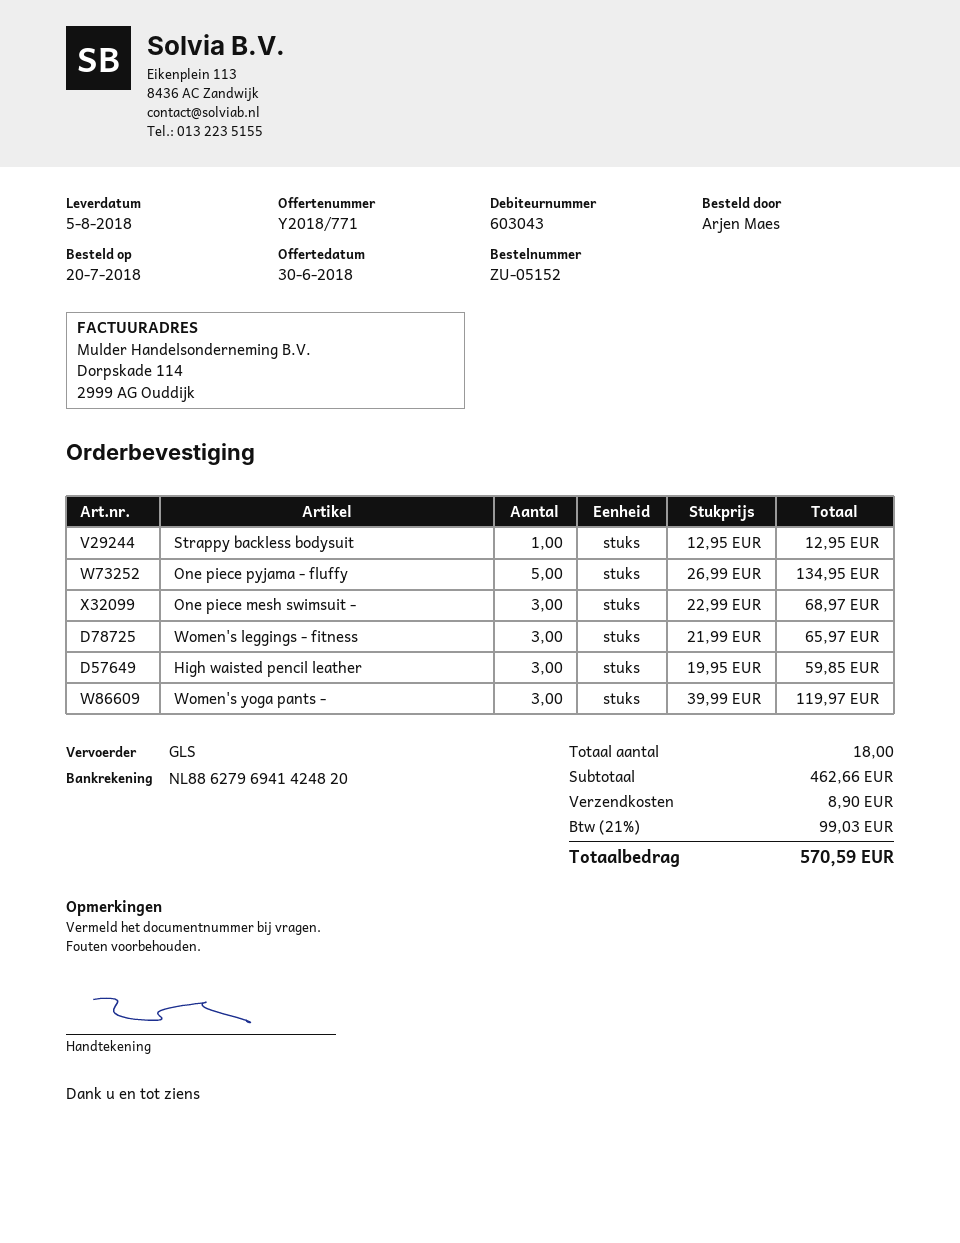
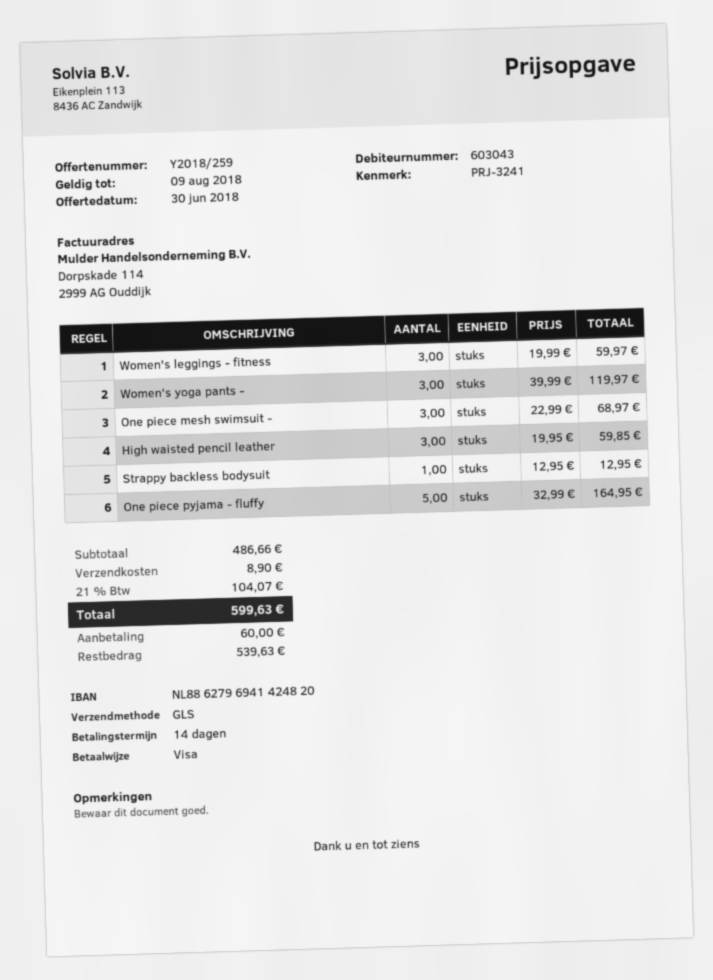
quote number: Y2018/771 -> Y2018/259
One piece pyjama - fluffy: 5 x 26.99 = 134.95 -> 5 x 32.99 = 164.95
Women's leggings - fitness: 3 x 21.99 = 65.97 -> 3 x 19.99 = 59.97
subtotal: 462.66 -> 486.66
tax: 21% = 99.03 -> 21% = 104.07
total: 570.59 -> 599.63

